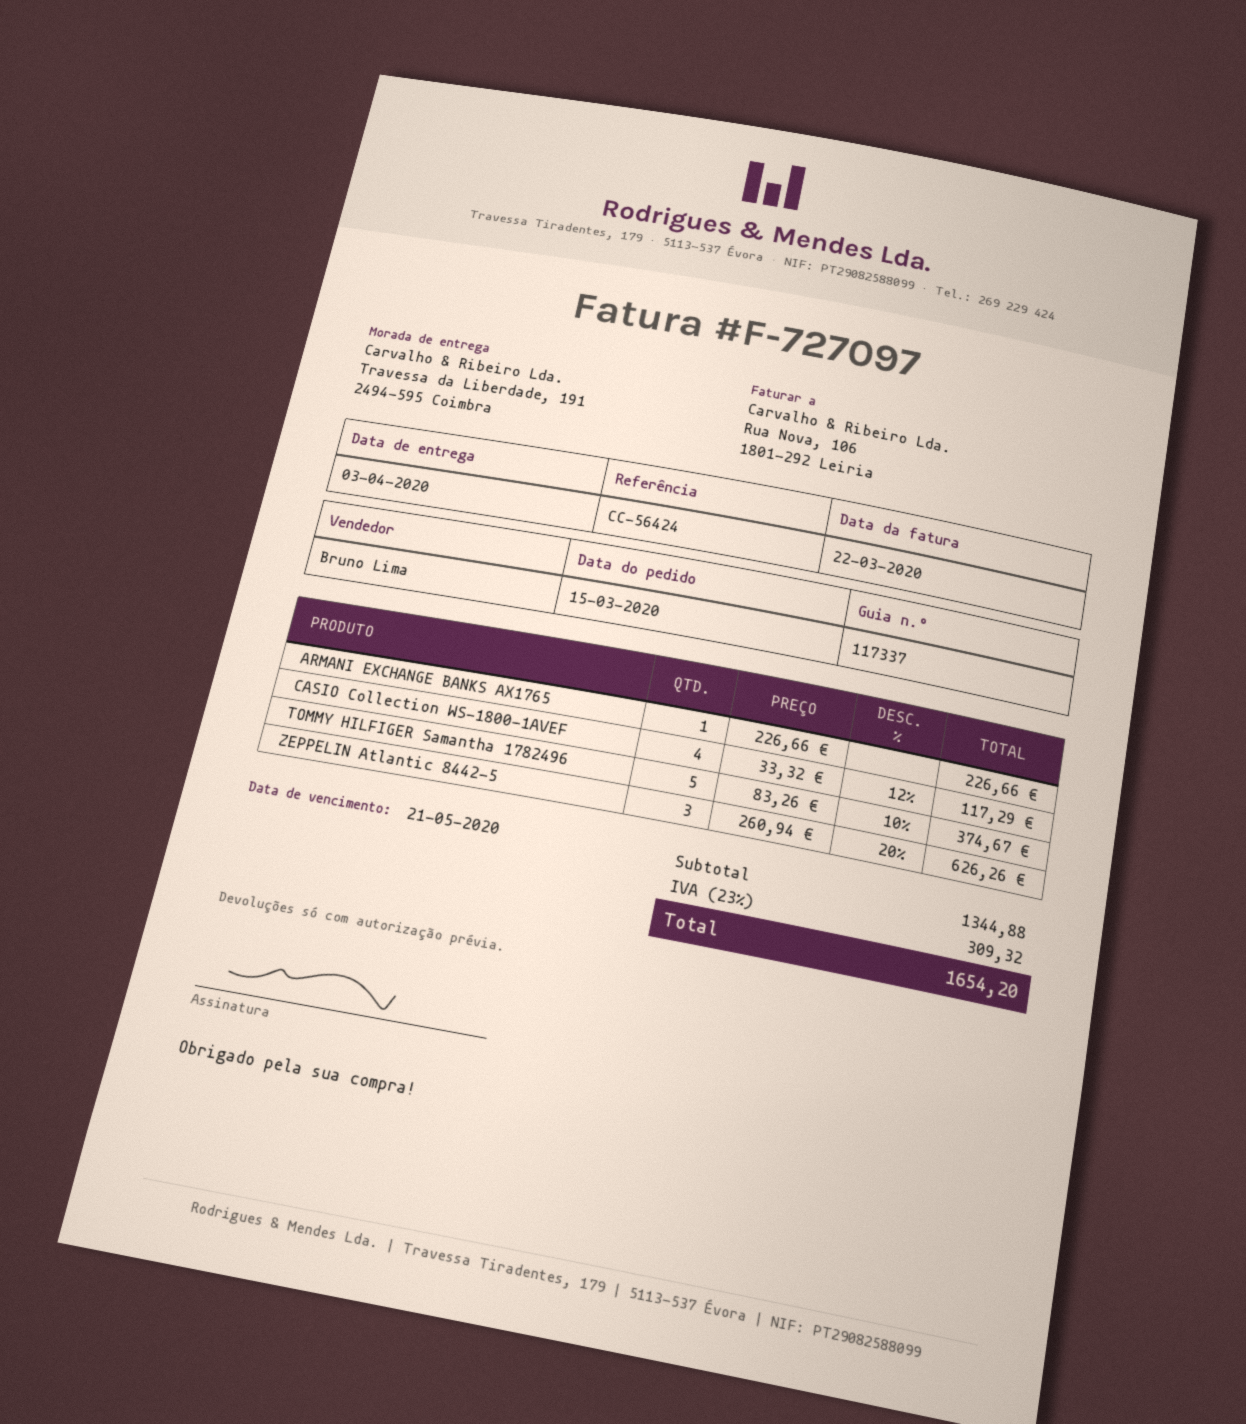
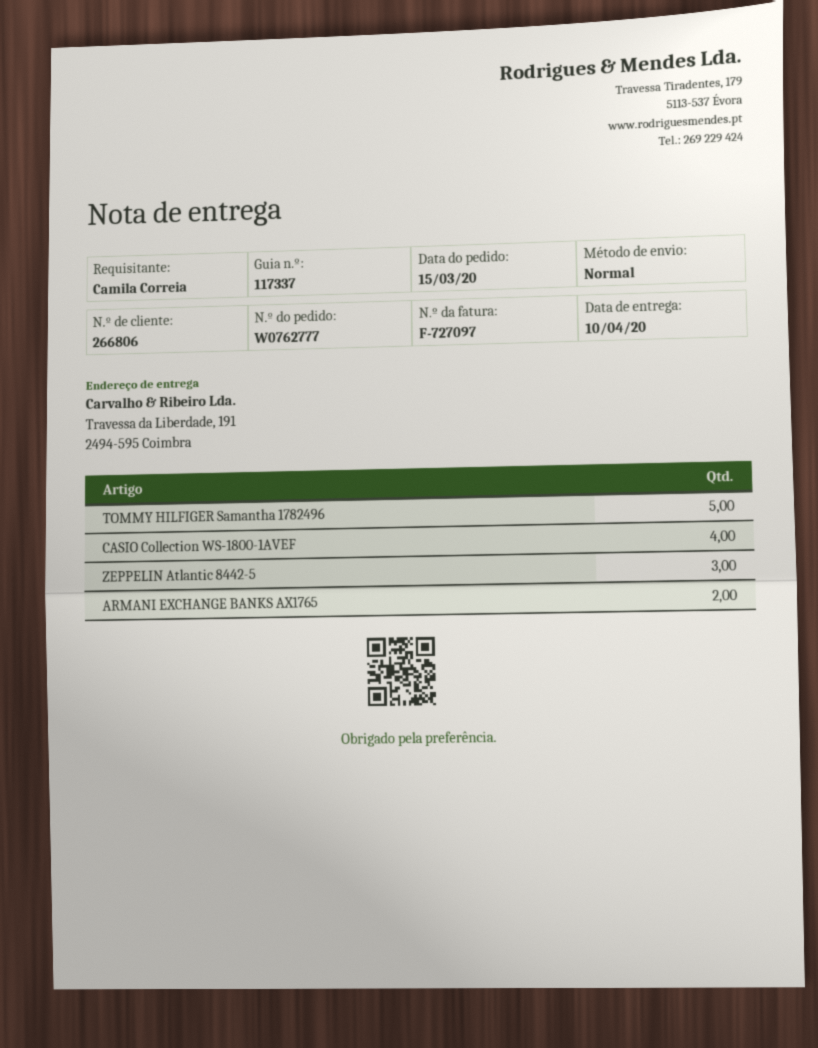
delivery date: 2020-04-03 -> 2020-04-10
ARMANI EXCHANGE BANKS AX1765: 1 -> 2

